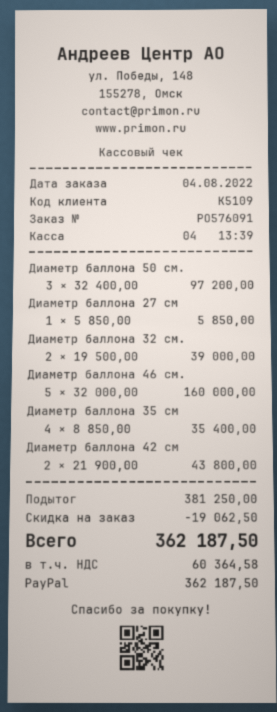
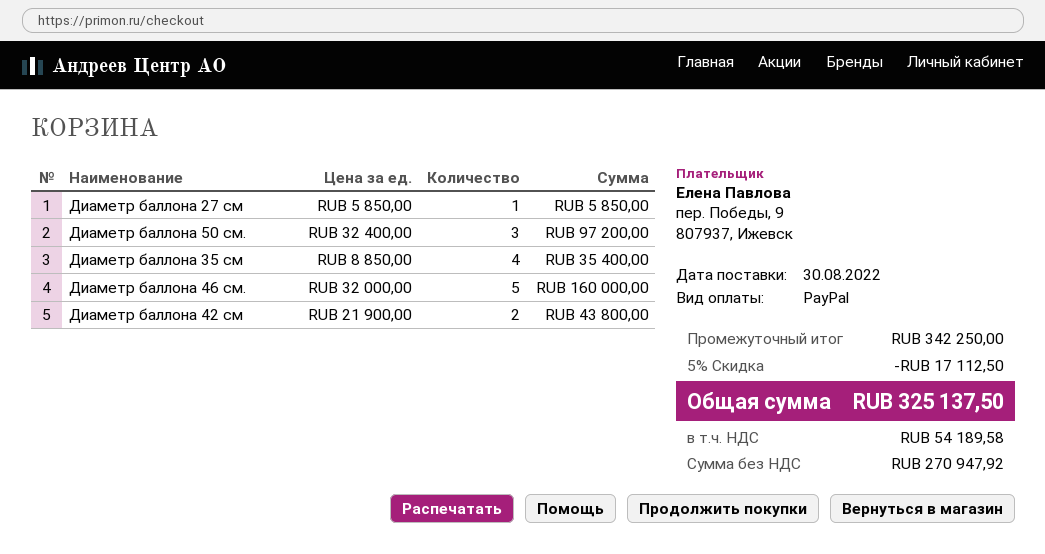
Диаметр баллона 32 см.: 2 x 19500.00 = 39000.00 -> none
subtotal: 381250.00 -> 342250.00
discount: 19062.50 -> 17112.50
tax: 60364.58 -> 54189.58
total: 362187.50 -> 325137.50

